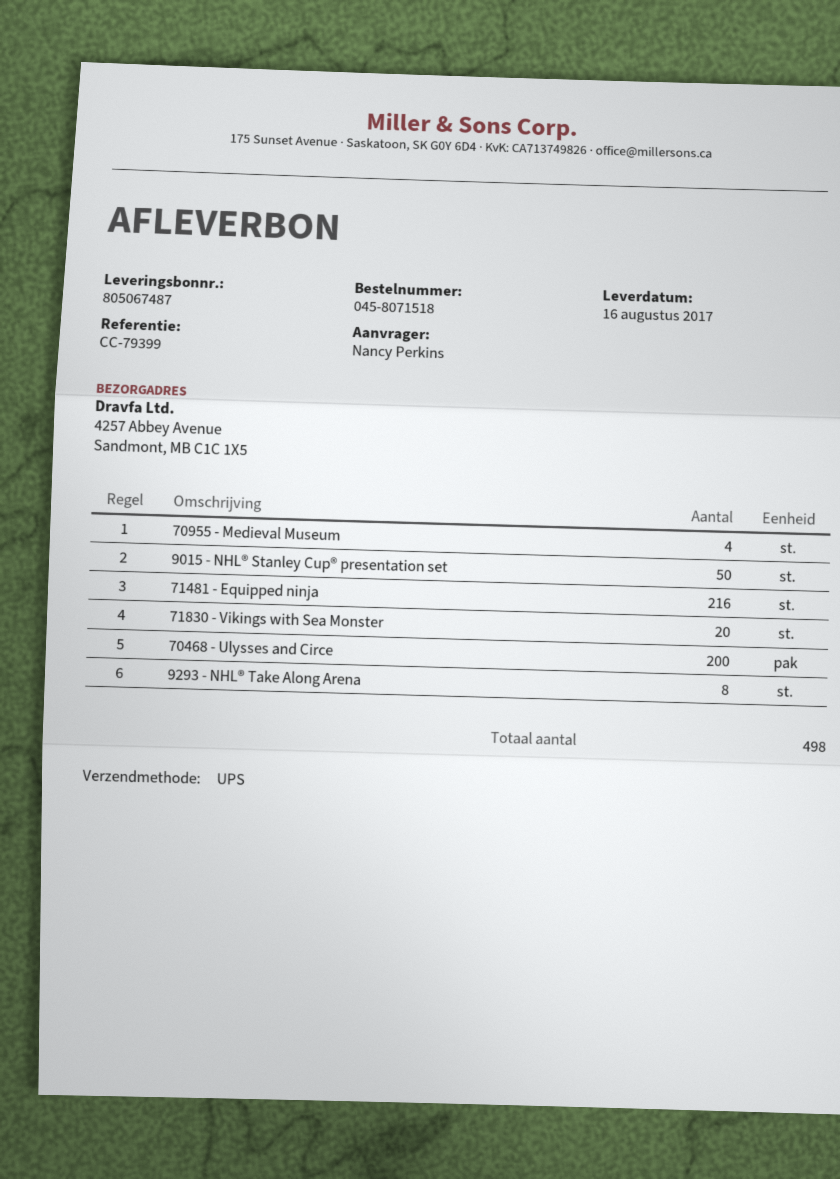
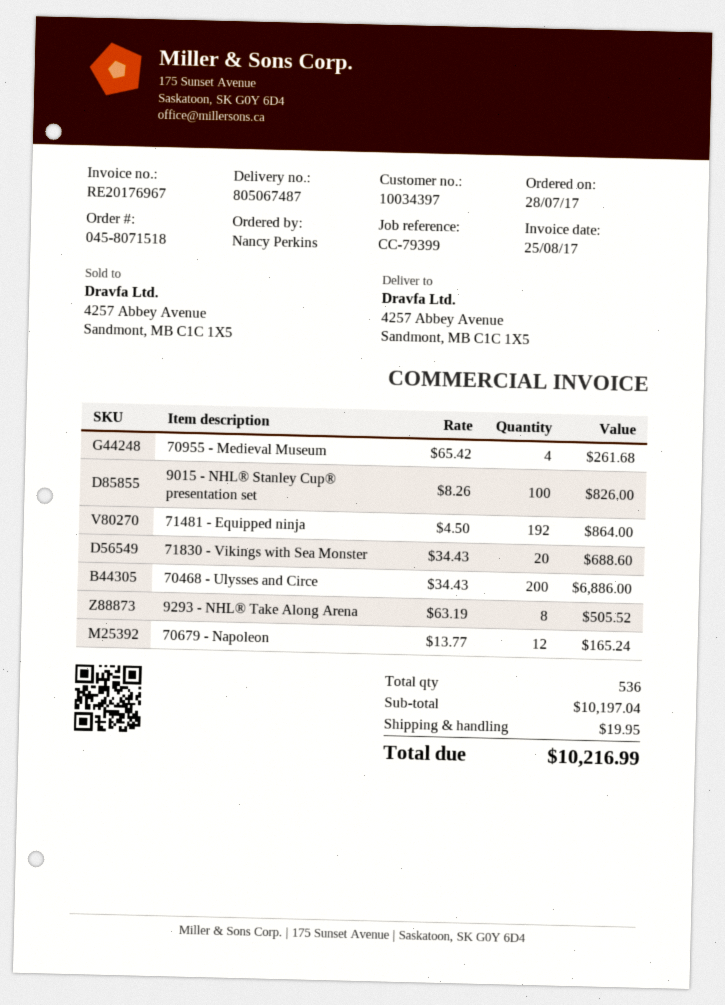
9015 - NHL® Stanley Cup® presentation set: 50 -> 100
71481 - Equipped ninja: 216 -> 192
70679 - Napoleon: none -> 12
total quantity: 498 -> 536

